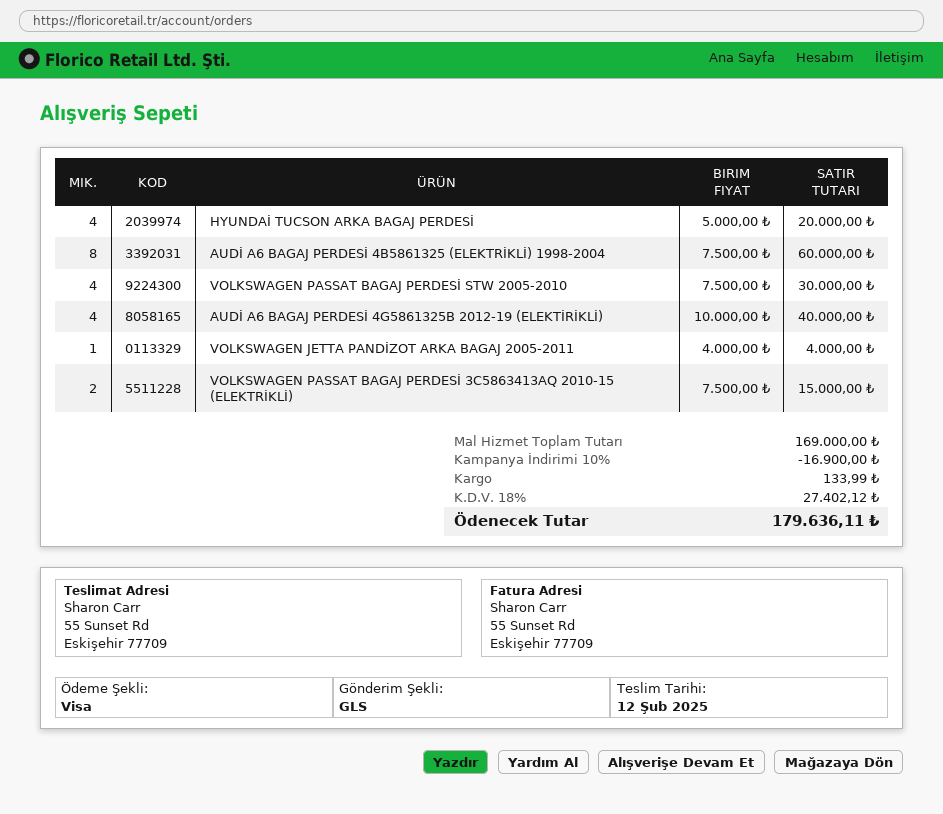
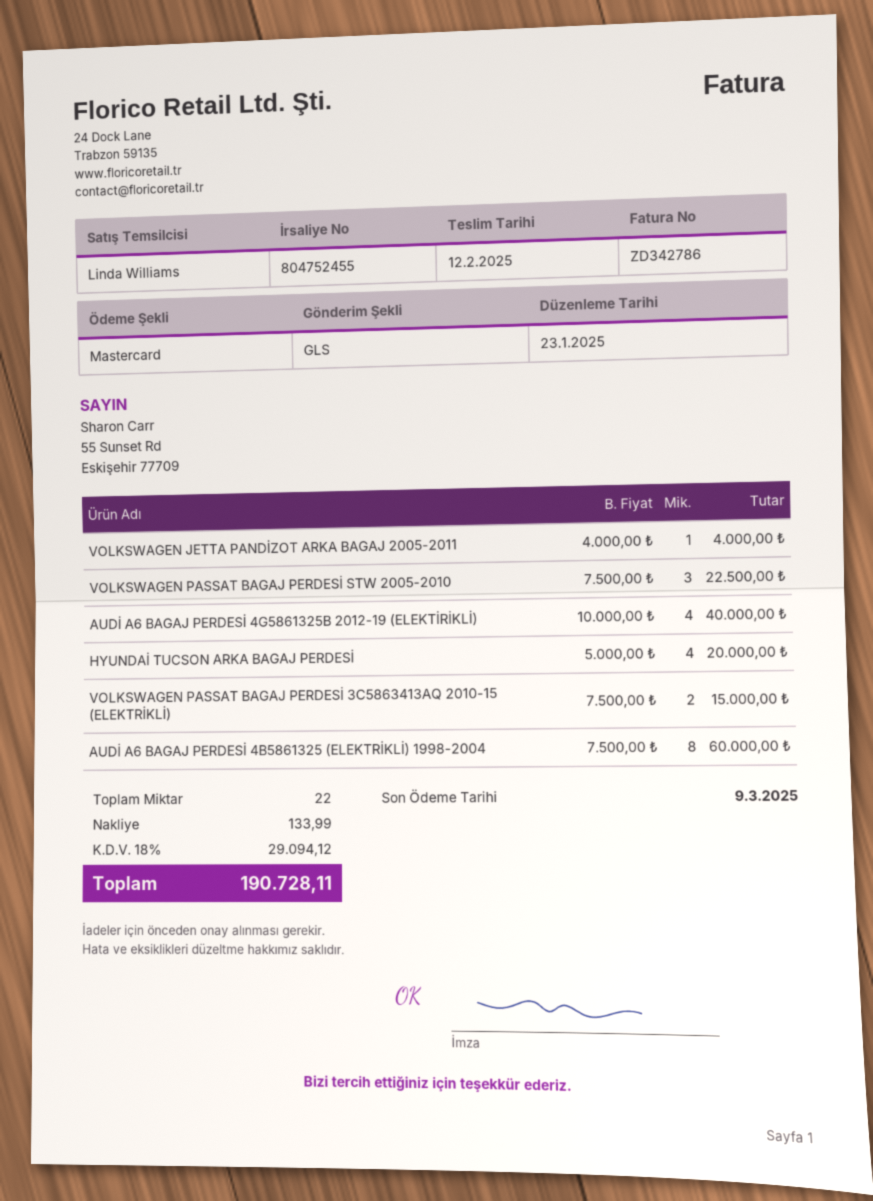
payment method: Visa -> Mastercard
VOLKSWAGEN PASSAT BAGAJ PERDESİ STW 2005-2010: 4 x 7500.00 = 30000.00 -> 3 x 7500.00 = 22500.00
discount: 10% = 16900.00 -> none
tax: 18% = 27402.12 -> 18% = 29094.12
total: 179636.11 -> 190728.11

